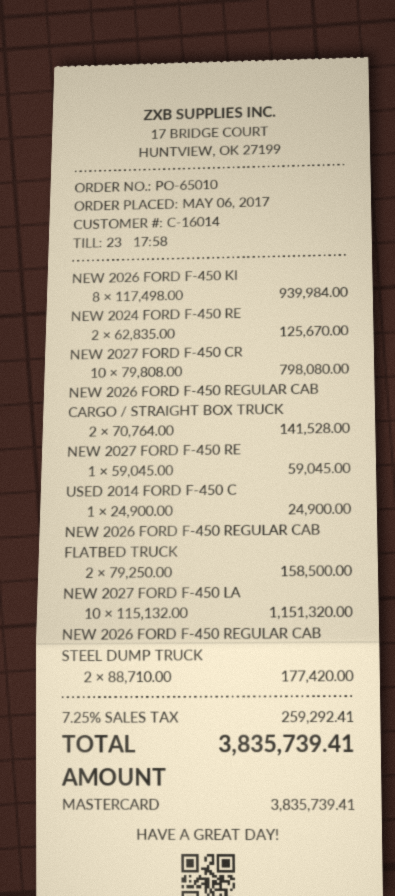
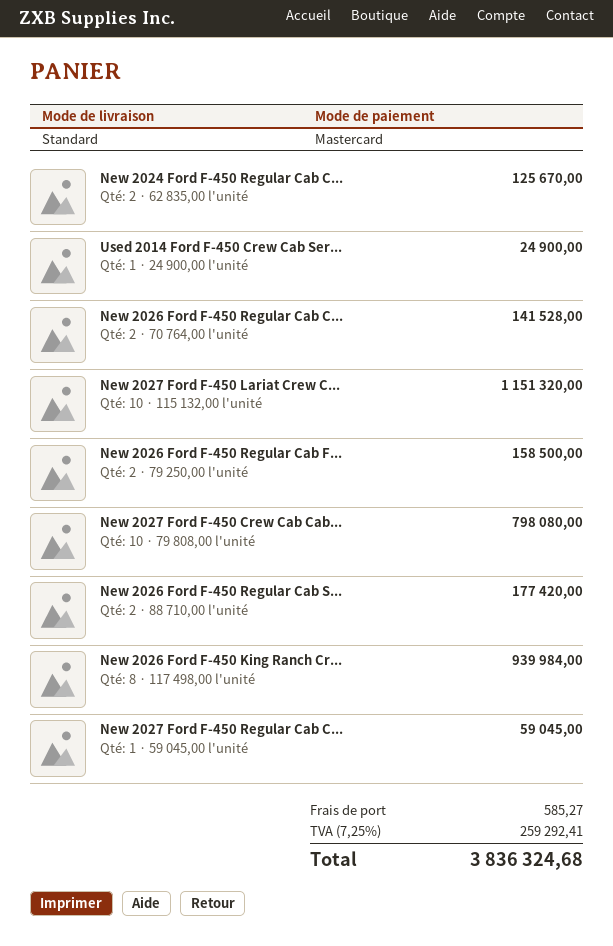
shipping: none -> 585.27
total: 3835739.41 -> 3836324.68

